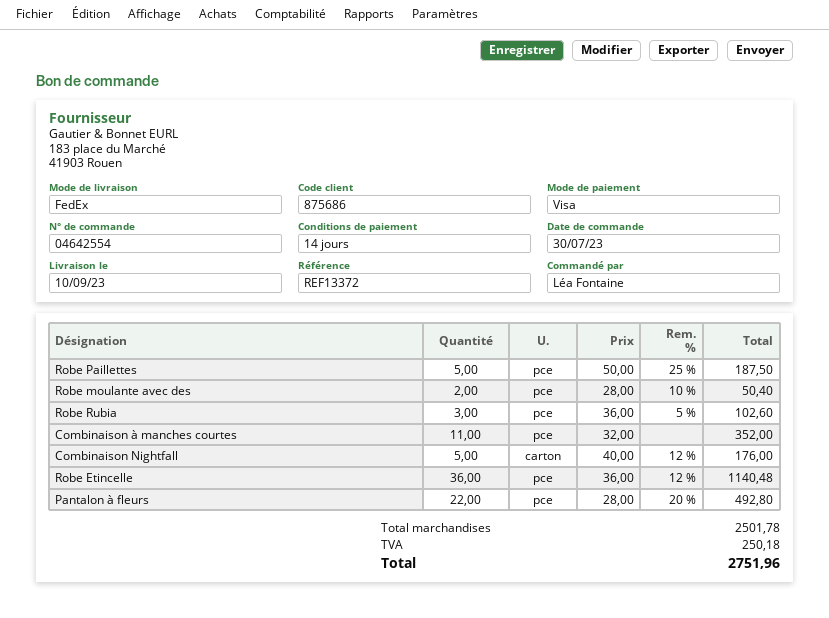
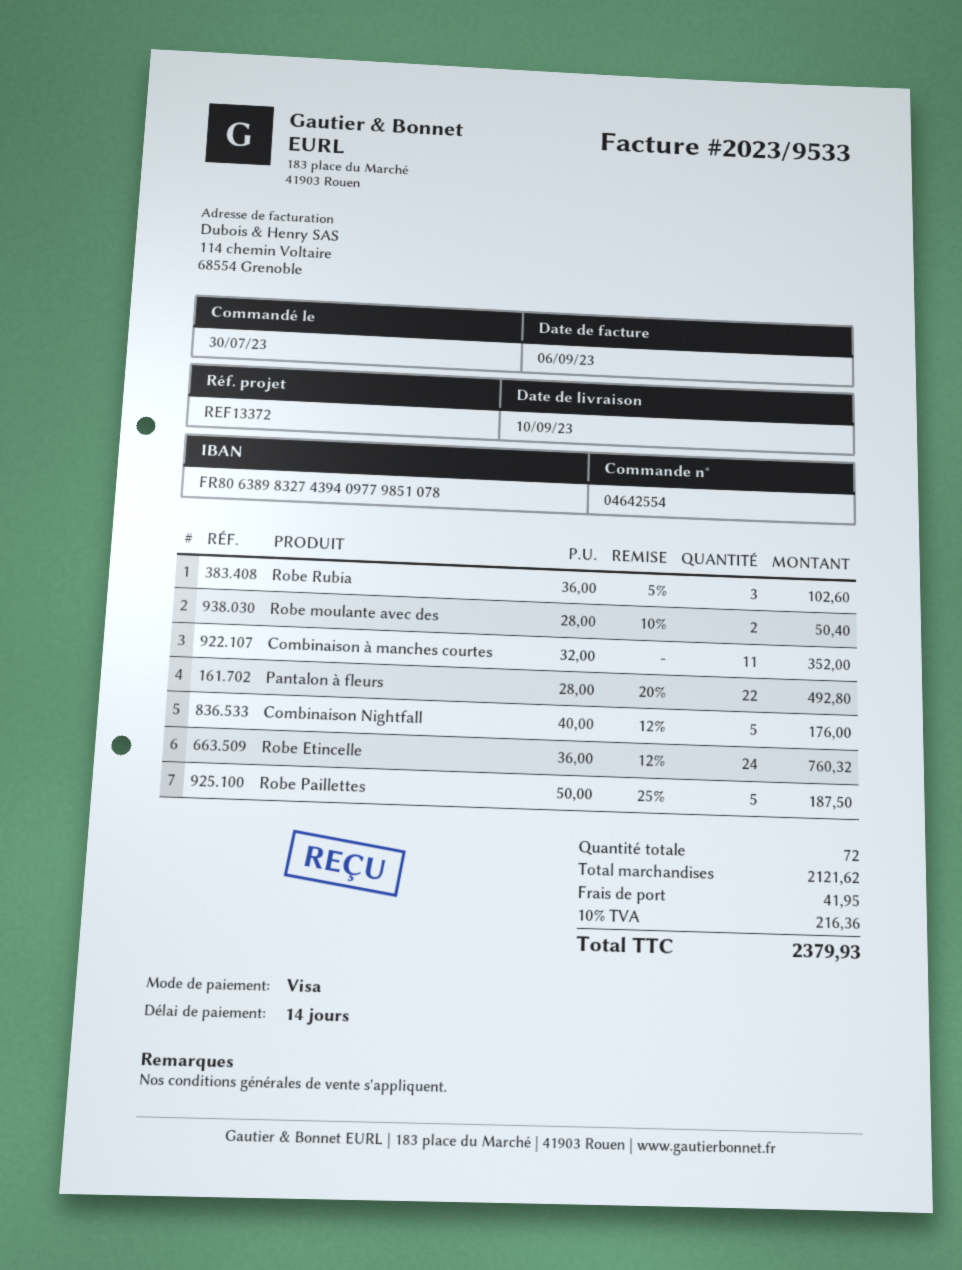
Robe Etincelle: 36 x 36.00 - 12% = 1140.48 -> 24 x 36.00 - 12% = 760.32
subtotal: 2501.78 -> 2121.62
shipping: none -> 41.95
tax: 250.18 -> 216.36
total: 2751.96 -> 2379.93

